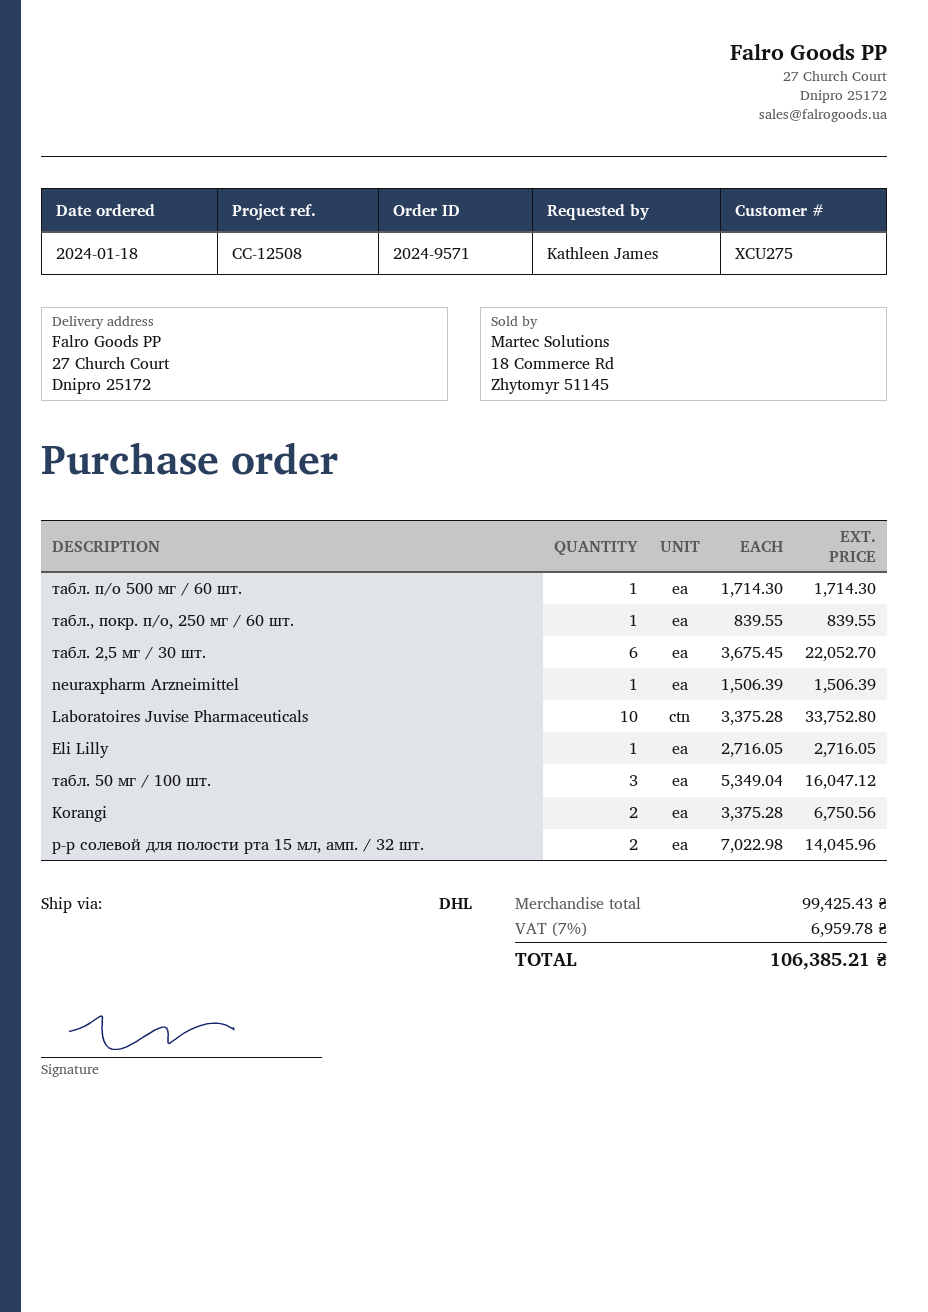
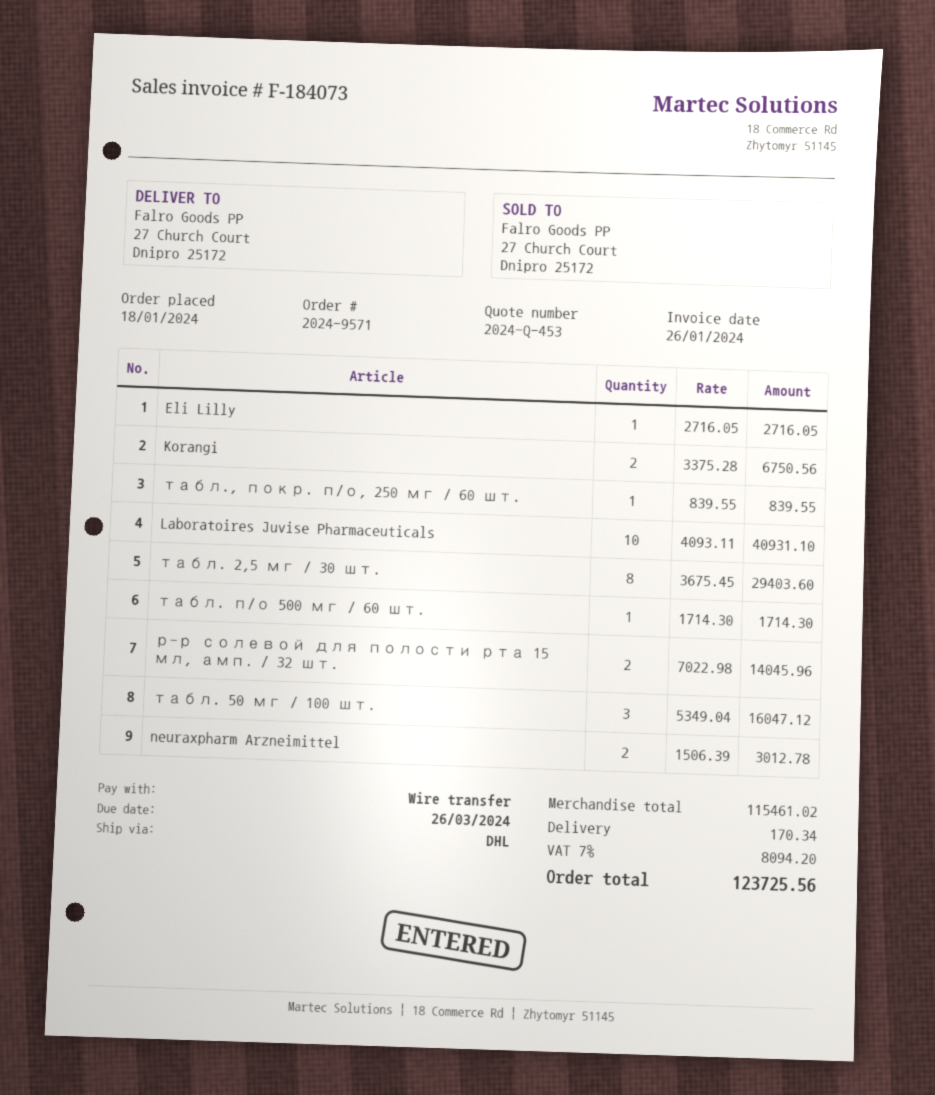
табл. 2,5 мг / 30 шт.: 6 x 3675.45 = 22052.70 -> 8 x 3675.45 = 29403.60
neuraxpharm Arzneimittel: 1 x 1506.39 = 1506.39 -> 2 x 1506.39 = 3012.78
Laboratoires Juvise Pharmaceuticals: 10 x 3375.28 = 33752.80 -> 10 x 4093.11 = 40931.10
subtotal: 99425.43 -> 115461.02
shipping: none -> 170.34
tax: 7% = 6959.78 -> 7% = 8094.20
total: 106385.21 -> 123725.56

